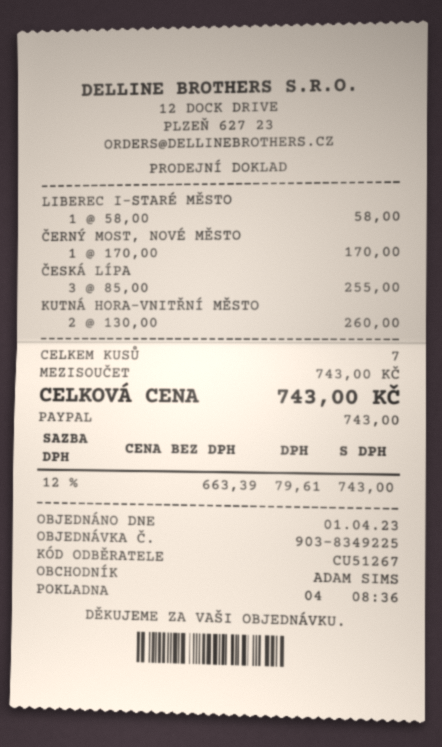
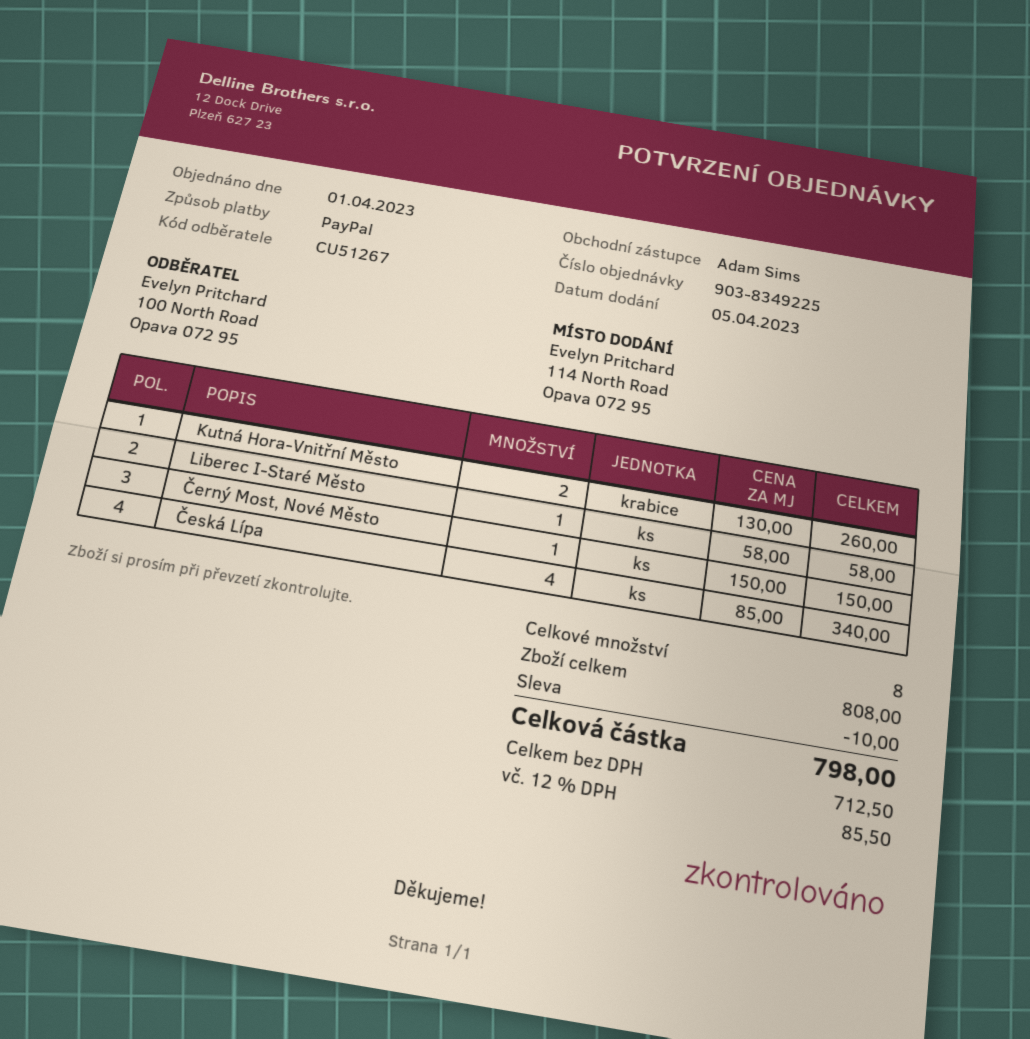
ČERNÝ MOST, NOVÉ MĚSTO: 1 x 170.00 = 170.00 -> 1 x 150.00 = 150.00
ČESKÁ LÍPA: 3 x 85.00 = 255.00 -> 4 x 85.00 = 340.00
total quantity: 7 -> 8
subtotal: 743.00 -> 808.00
discount: none -> 10.00
net: 663.39 -> 712.50
tax: 12% = 79.61 -> 12% = 85.50
total: 743.00 -> 798.00

